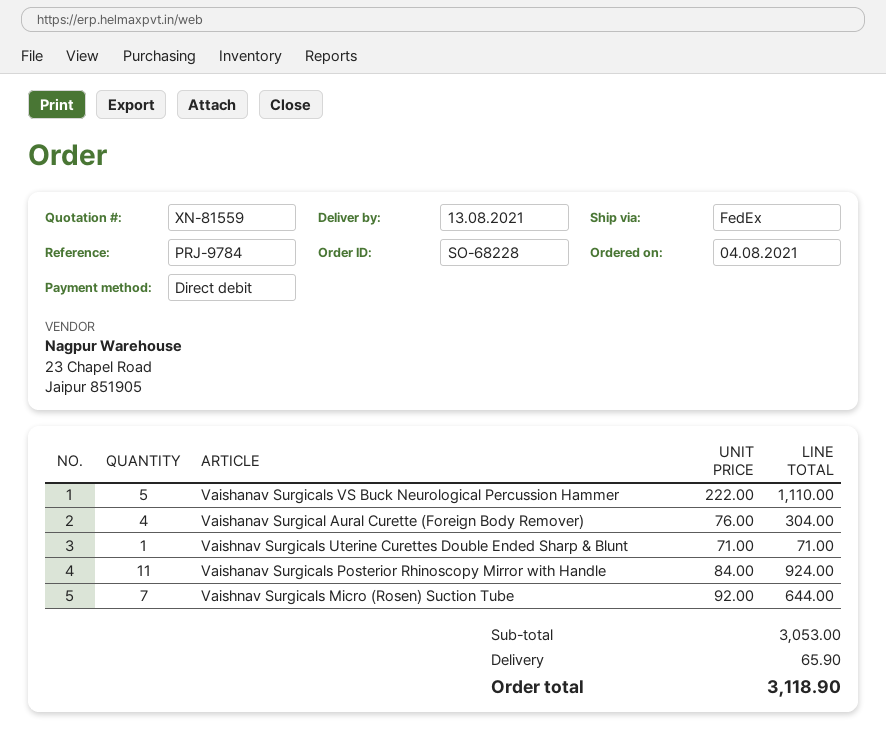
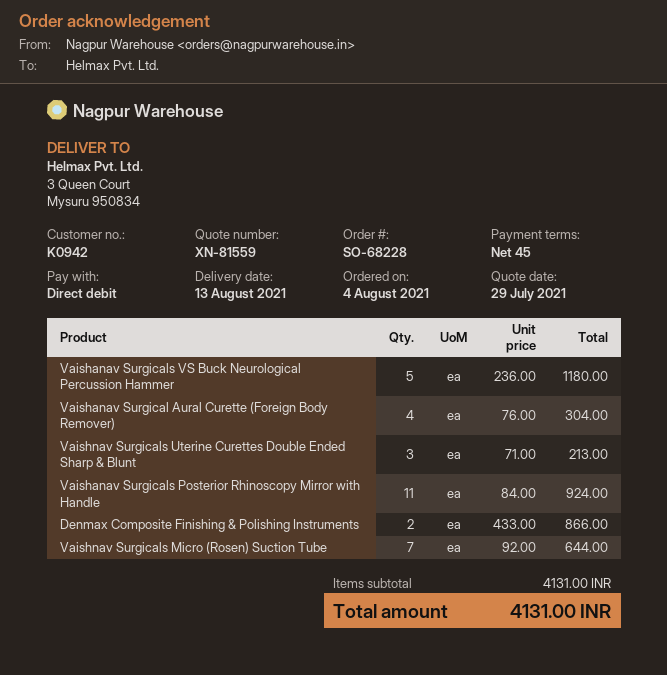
Vaishanav Surgicals VS Buck Neurological Percussion Hammer: 5 x 222.00 = 1110.00 -> 5 x 236.00 = 1180.00
Vaishnav Surgicals Uterine Curettes Double Ended Sharp & Blunt: 1 x 71.00 = 71.00 -> 3 x 71.00 = 213.00
Denmax Composite Finishing & Polishing Instruments: none -> 2 x 433.00 = 866.00
subtotal: 3053.00 -> 4131.00
shipping: 65.90 -> none
total: 3118.90 -> 4131.00

